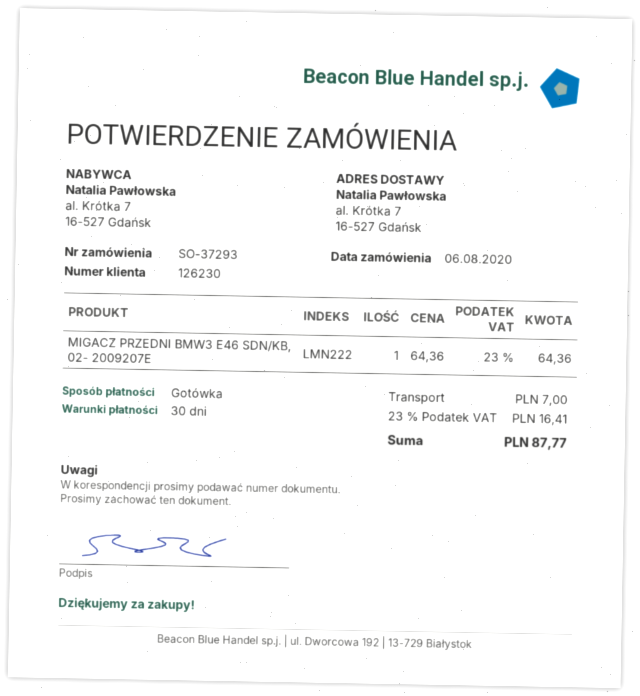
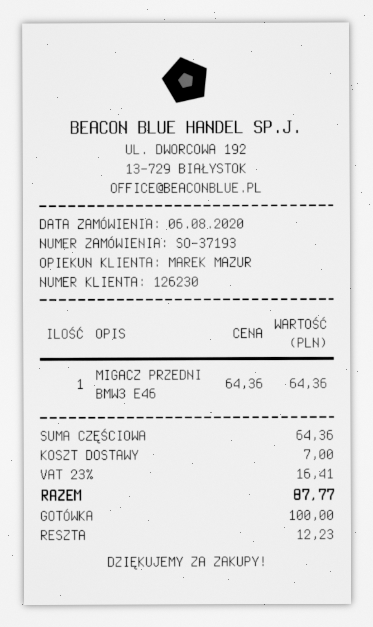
order number: SO-37293 -> SO-37193

